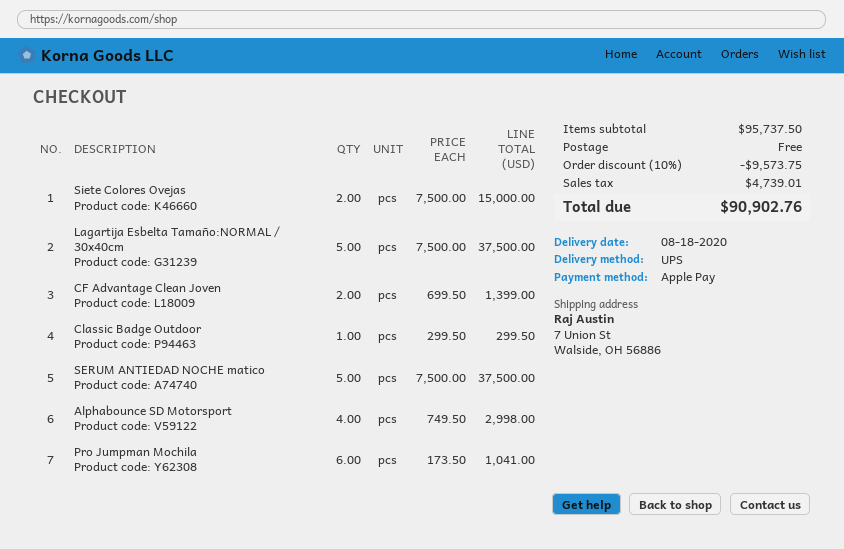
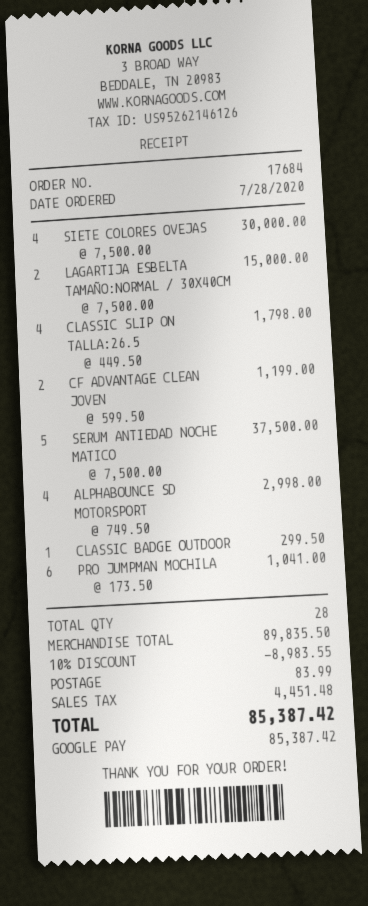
payment method: Apple Pay -> Google Pay
Siete Colores Ovejas: 2 x 7500.00 = 15000.00 -> 4 x 7500.00 = 30000.00
Lagartija Esbelta Tamaño:NORMAL / 30x40cm: 5 x 7500.00 = 37500.00 -> 2 x 7500.00 = 15000.00
CF Advantage Clean Joven: 2 x 699.50 = 1399.00 -> 2 x 599.50 = 1199.00
CLASSIC SLIP ON TALLA:26.5: none -> 4 x 449.50 = 1798.00
subtotal: 95737.50 -> 89835.50
discount: 10% = 9573.75 -> 10% = 8983.55
shipping: 0.00 -> 83.99
tax: 4739.01 -> 4451.48
total: 90902.76 -> 85387.42

